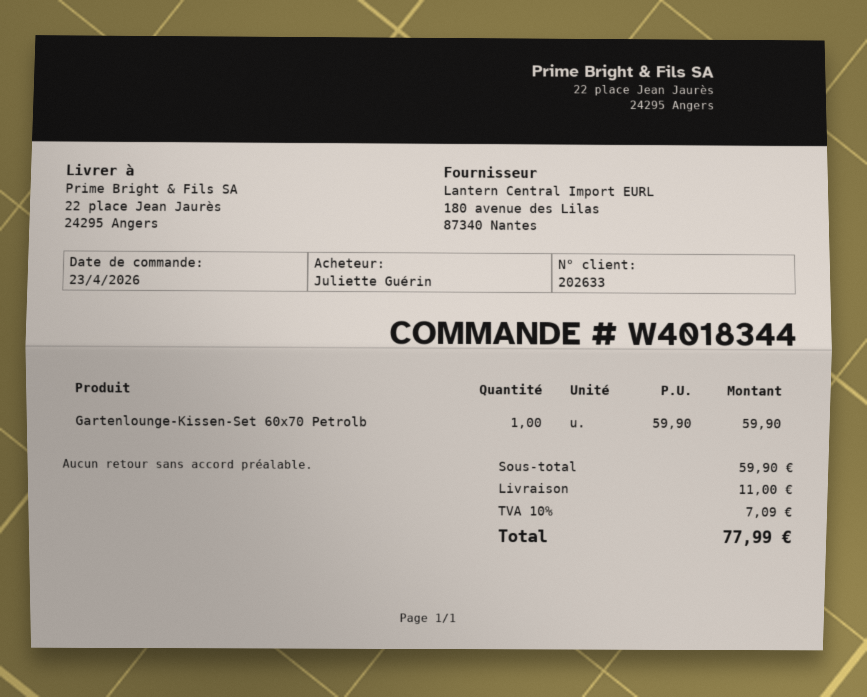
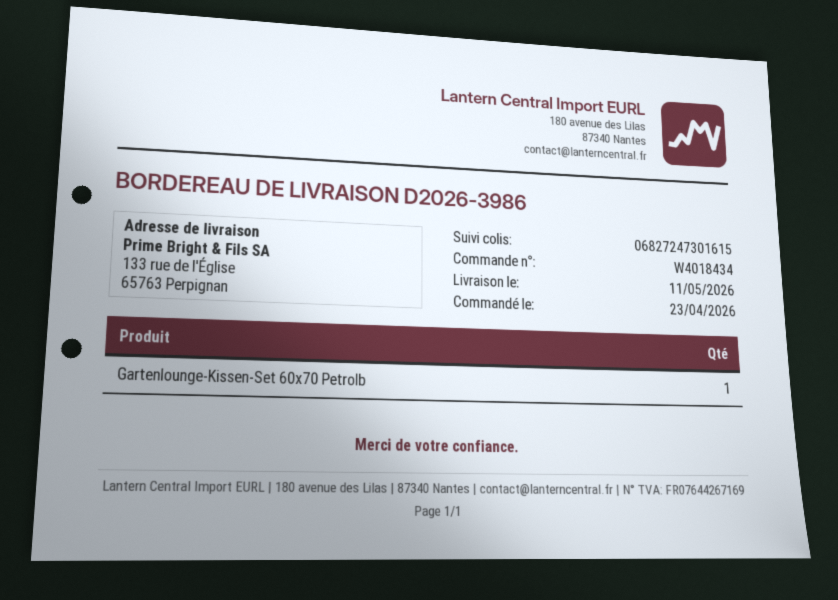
order number: W4018344 -> W4018434
ship to: 22 place Jean Jaurès, 24295 Angers -> 133 rue de l'Église, 65763 Perpignan

